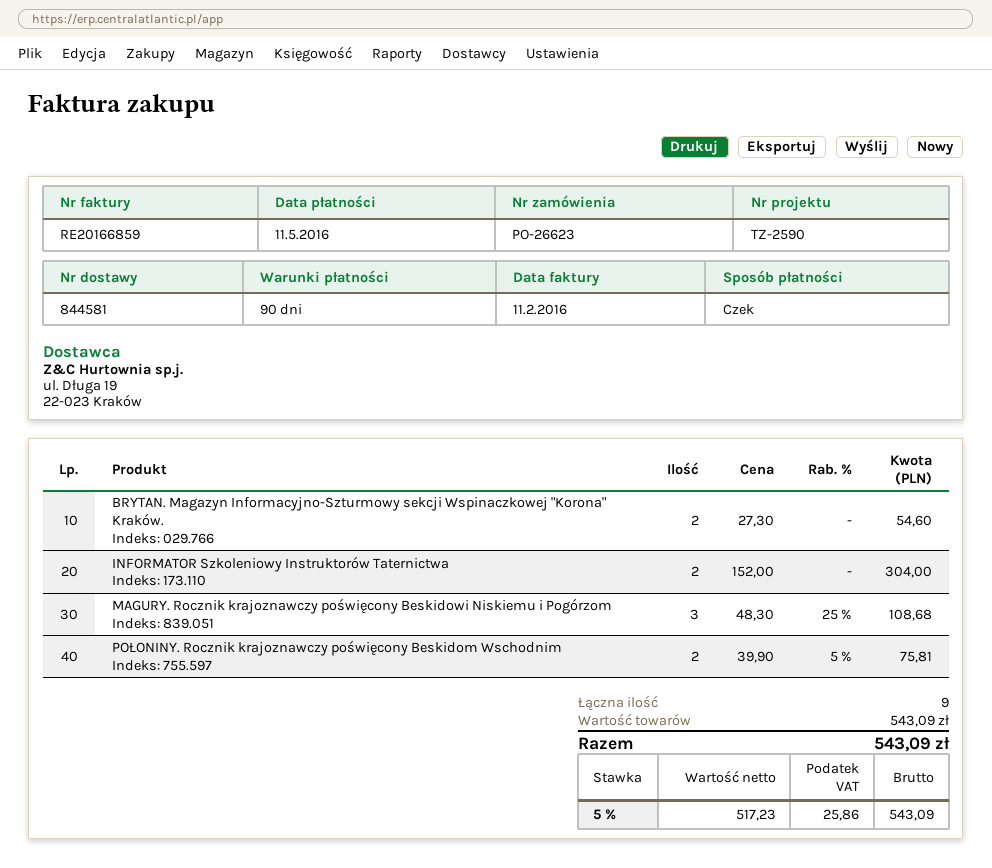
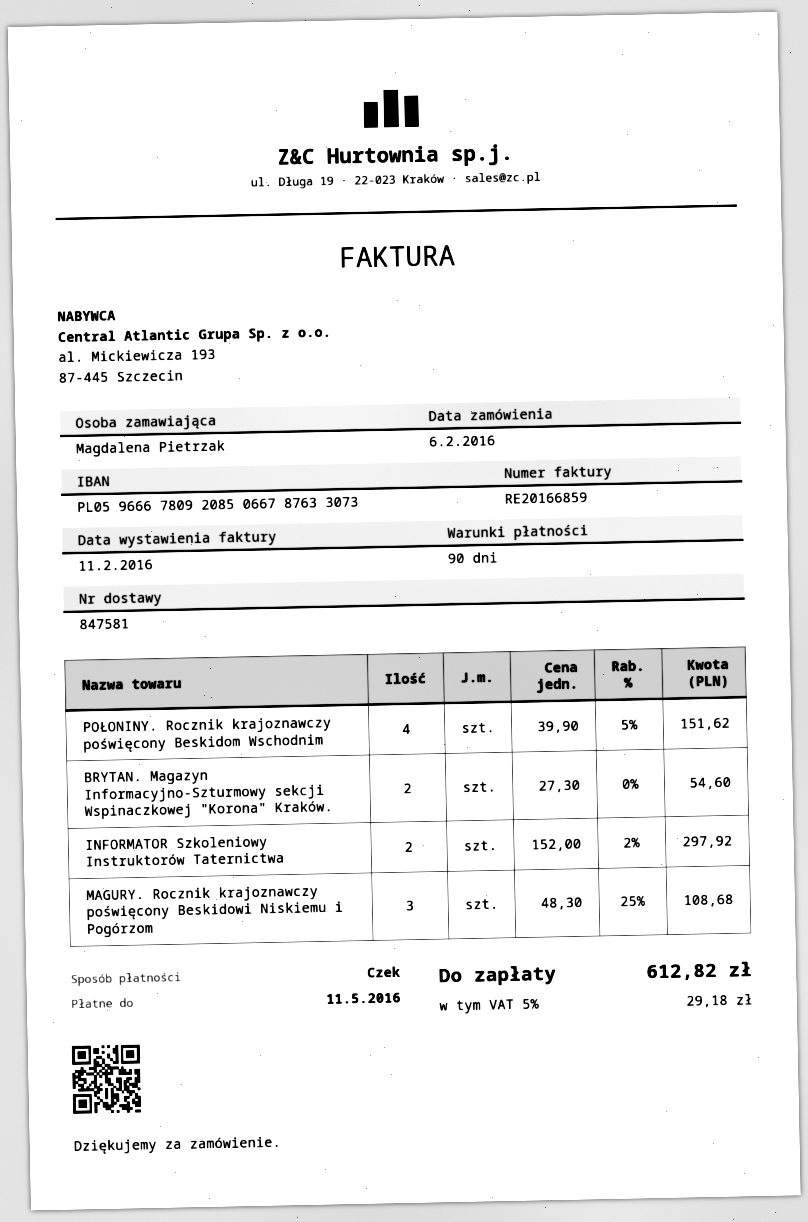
delivery note number: 844581 -> 847581
INFORMATOR Szkoleniowy Instruktorów Taternictwa: 2 x 152.00 = 304.00 -> 2 x 152.00 - 2% = 297.92
POŁONINY. Rocznik krajoznawczy poświęcony Beskidom Wschodnim: 2 x 39.90 - 5% = 75.81 -> 4 x 39.90 - 5% = 151.62
tax: 5% = 25.86 -> 5% = 29.18
total: 543.09 -> 612.82

